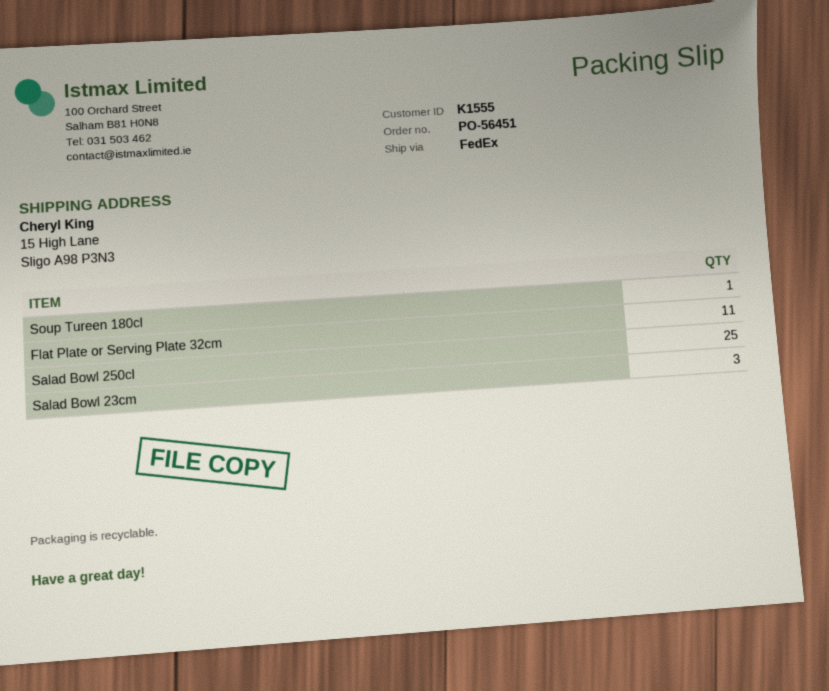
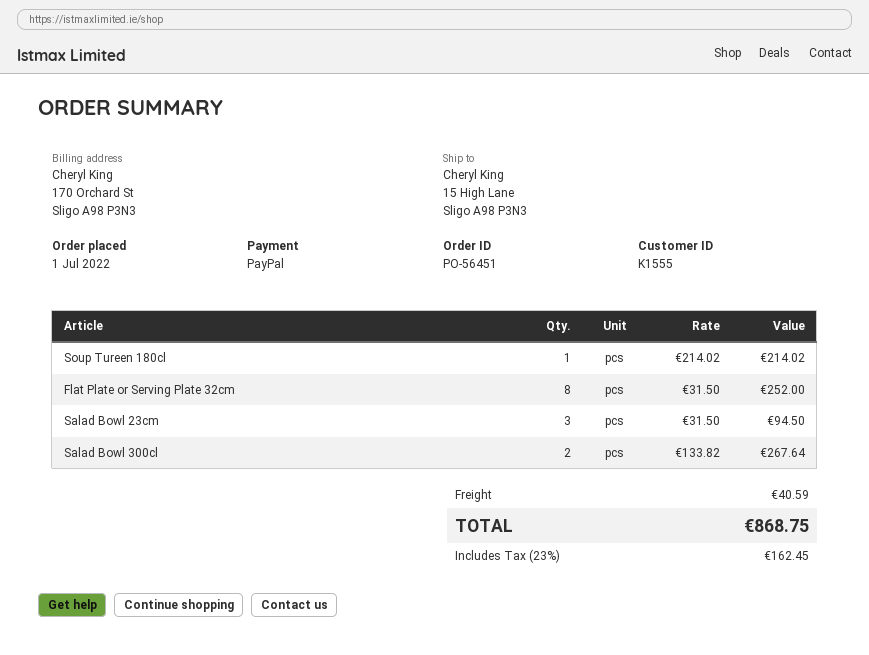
Flat Plate or Serving Plate 32cm: 11 -> 8
Salad Bowl 250cl: 25 -> none
Salad Bowl 300cl: none -> 2

